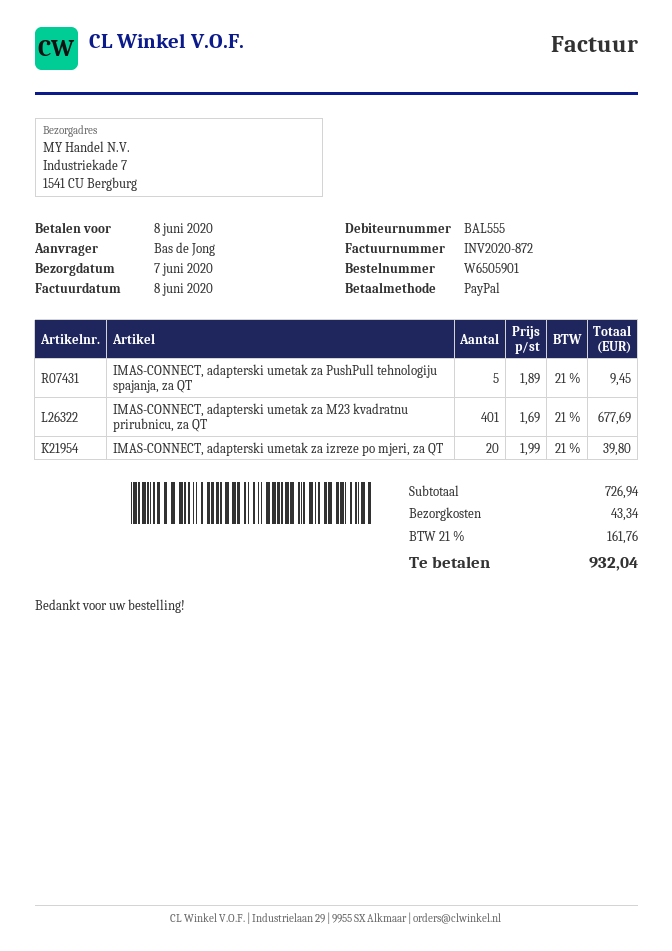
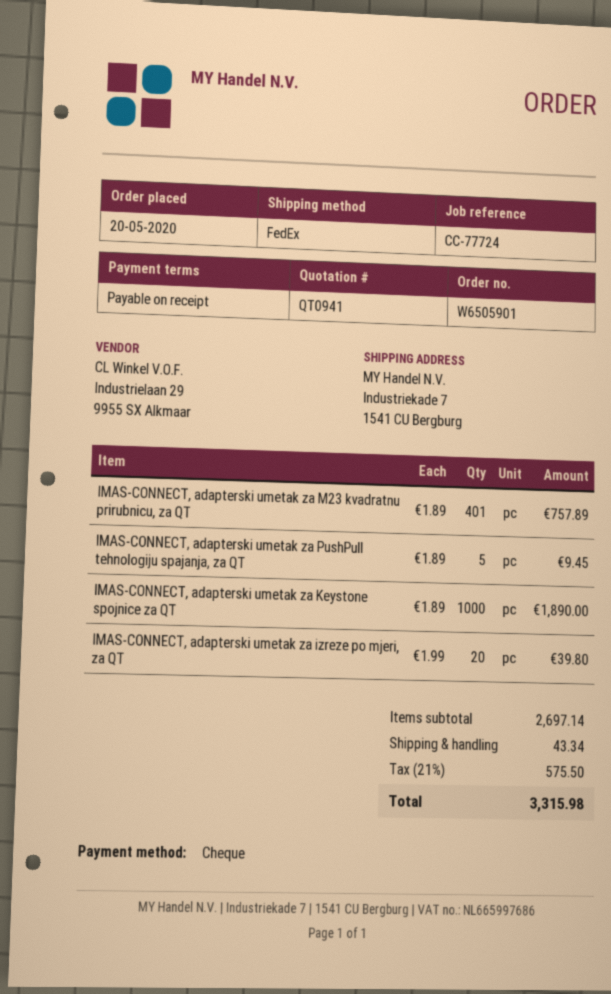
payment method: PayPal -> cheque
IMAS-CONNECT, adapterski umetak za M23 kvadratnu prirubnicu, za QT: 401 x 1.69 = 677.69 -> 401 x 1.89 = 757.89
IMAS-CONNECT, adapterski umetak za Keystone spojnice za QT: none -> 1000 x 1.89 = 1890.00
subtotal: 726.94 -> 2697.14
tax: 21% = 161.76 -> 21% = 575.50
total: 932.04 -> 3315.98

